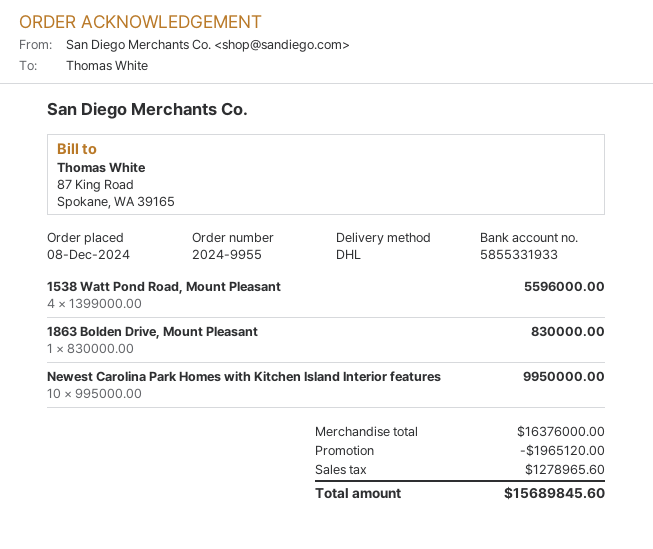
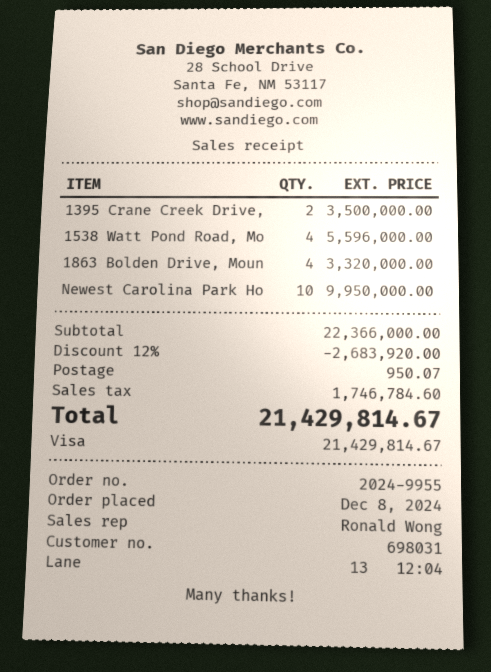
1863 Bolden Drive, Mount Pleasant: 1 for 830000.00 -> 4 for 3320000.00
1395 Crane Creek Drive,: none -> 2 for 3500000.00
subtotal: 16376000.00 -> 22366000.00
discount: 1965120.00 -> 2683920.00
shipping: none -> 950.07
tax: 1278965.60 -> 1746784.60
total: 15689845.60 -> 21429814.67

